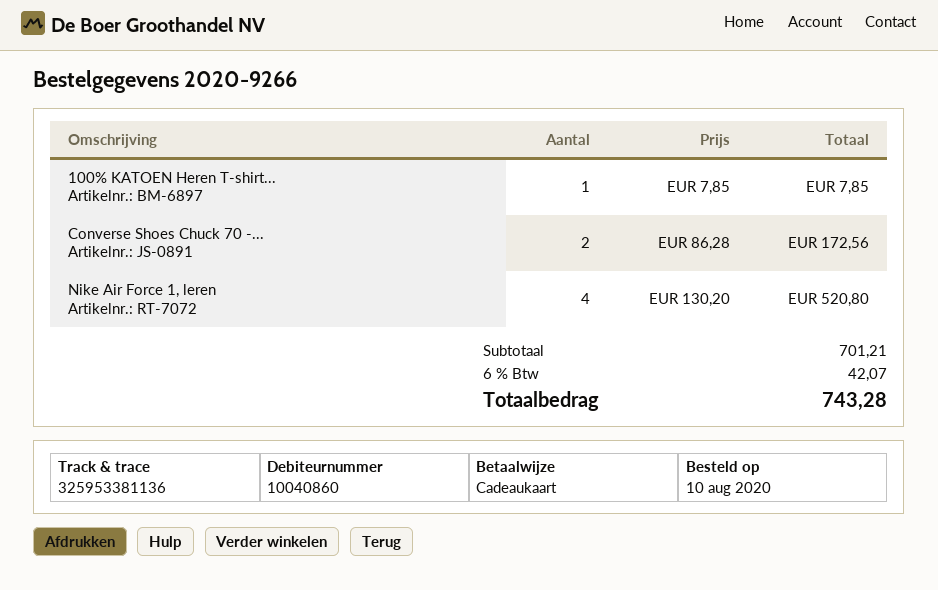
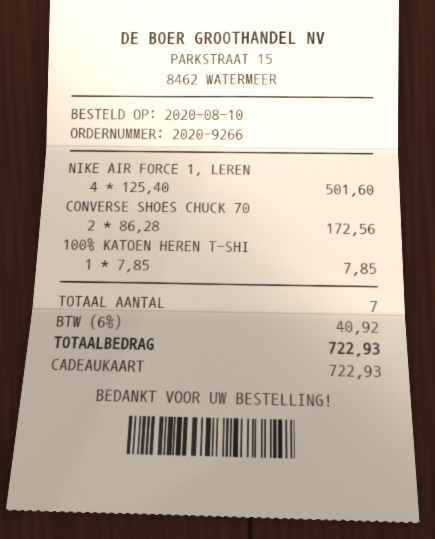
Nike Air Force 1, leren: 4 x 130.20 = 520.80 -> 4 x 125.40 = 501.60
tax: 6% = 42.07 -> 6% = 40.92
total: 743.28 -> 722.93

